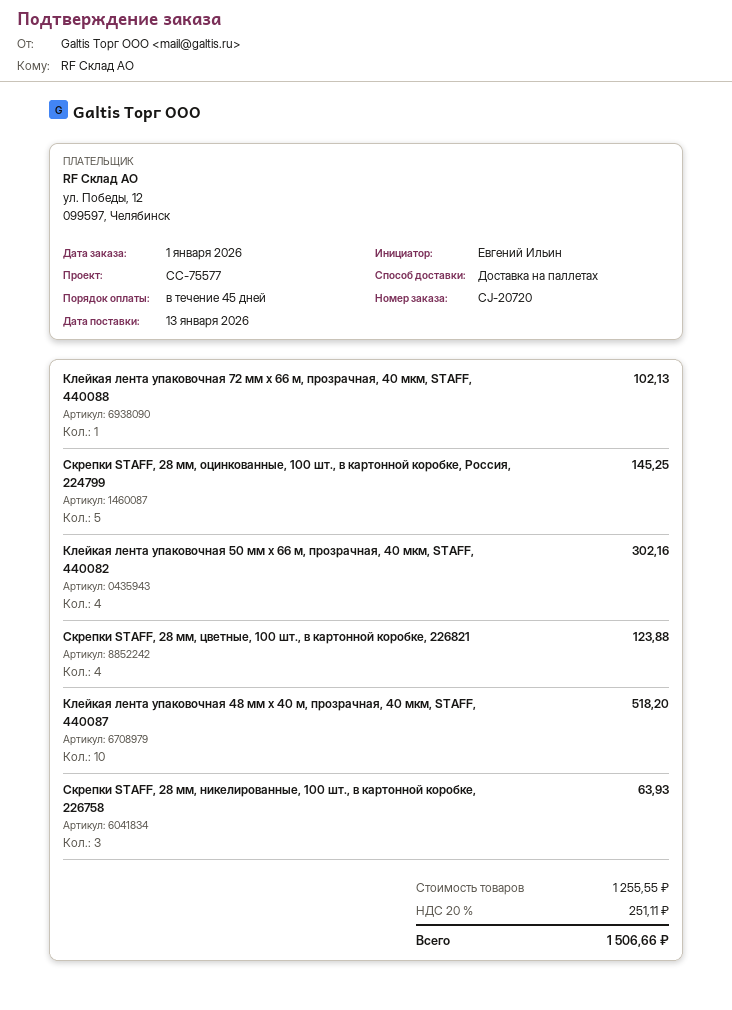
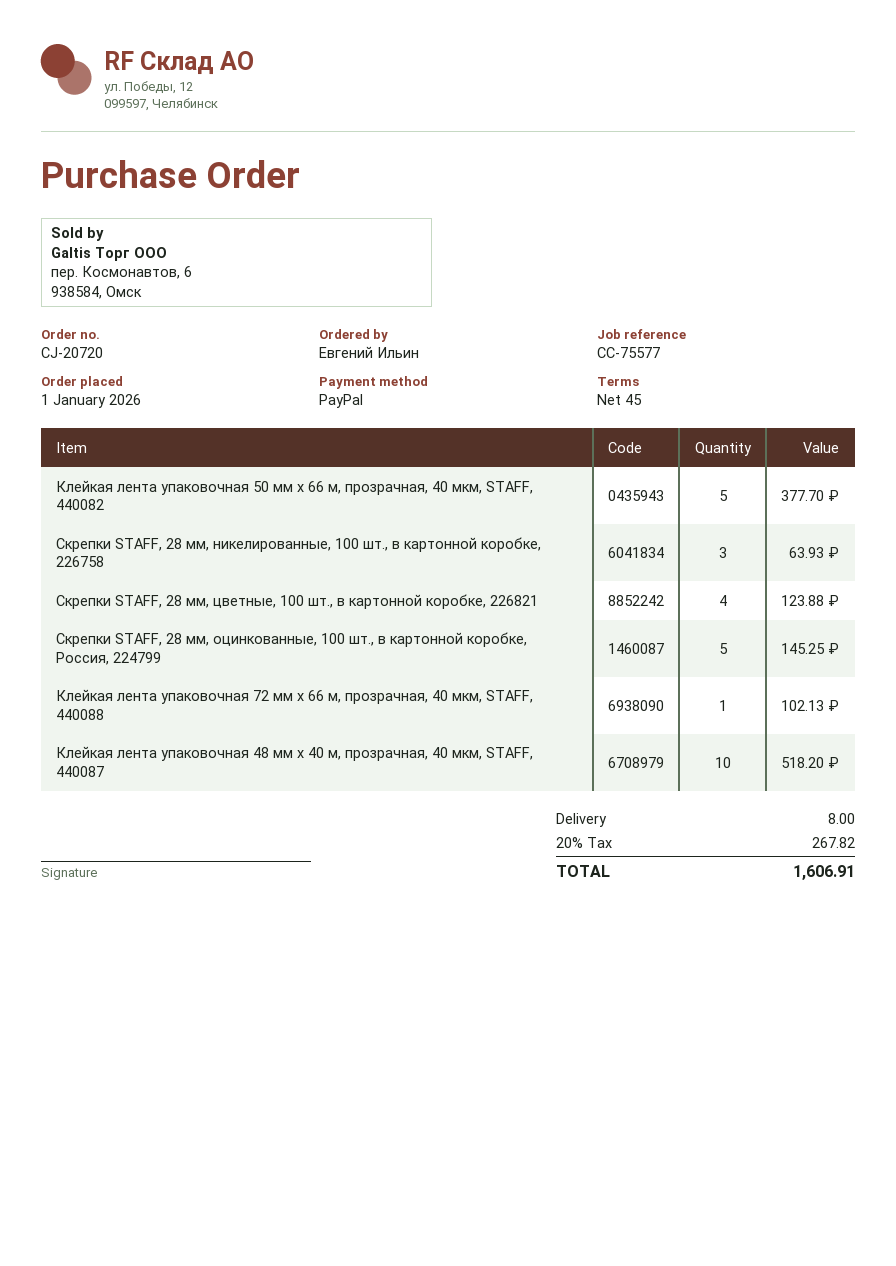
Клейкая лента упаковочная 50 мм x 66 м, прозрачная, 40 мкм, STAFF, 440082: 4 for 302.16 -> 5 for 377.70
shipping: none -> 8.00
tax: 20% = 251.11 -> 20% = 267.82
total: 1506.66 -> 1606.91

